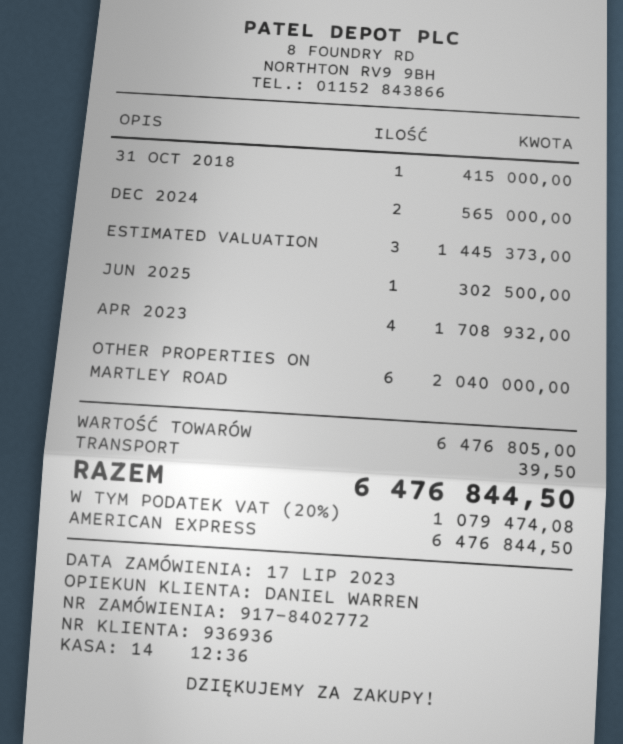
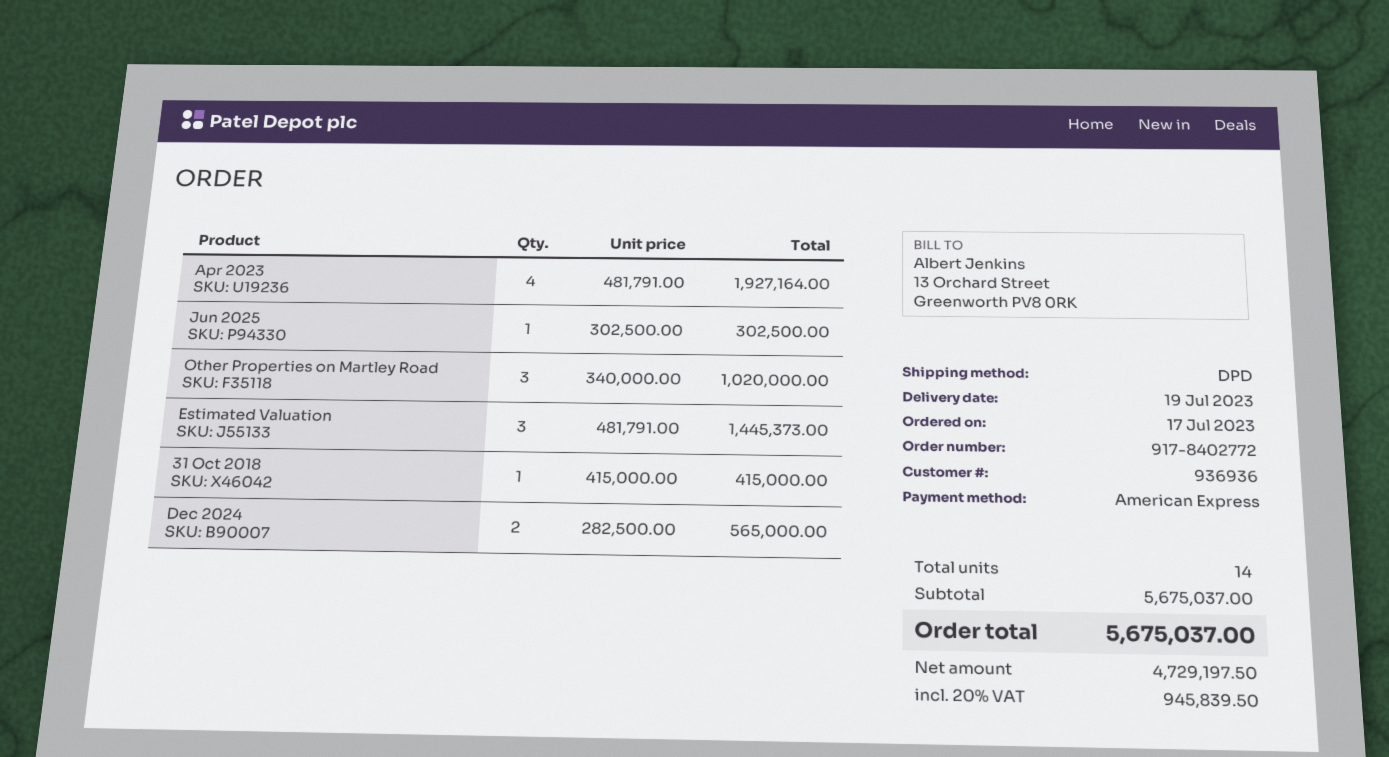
APR 2023: 4 for 1708932.00 -> 4 for 1927164.00
OTHER PROPERTIES ON MARTLEY ROAD: 6 for 2040000.00 -> 3 for 1020000.00
subtotal: 6476805.00 -> 5675037.00
shipping: 39.50 -> none
tax: 20% = 1079474.08 -> 20% = 945839.50
total: 6476844.50 -> 5675037.00

